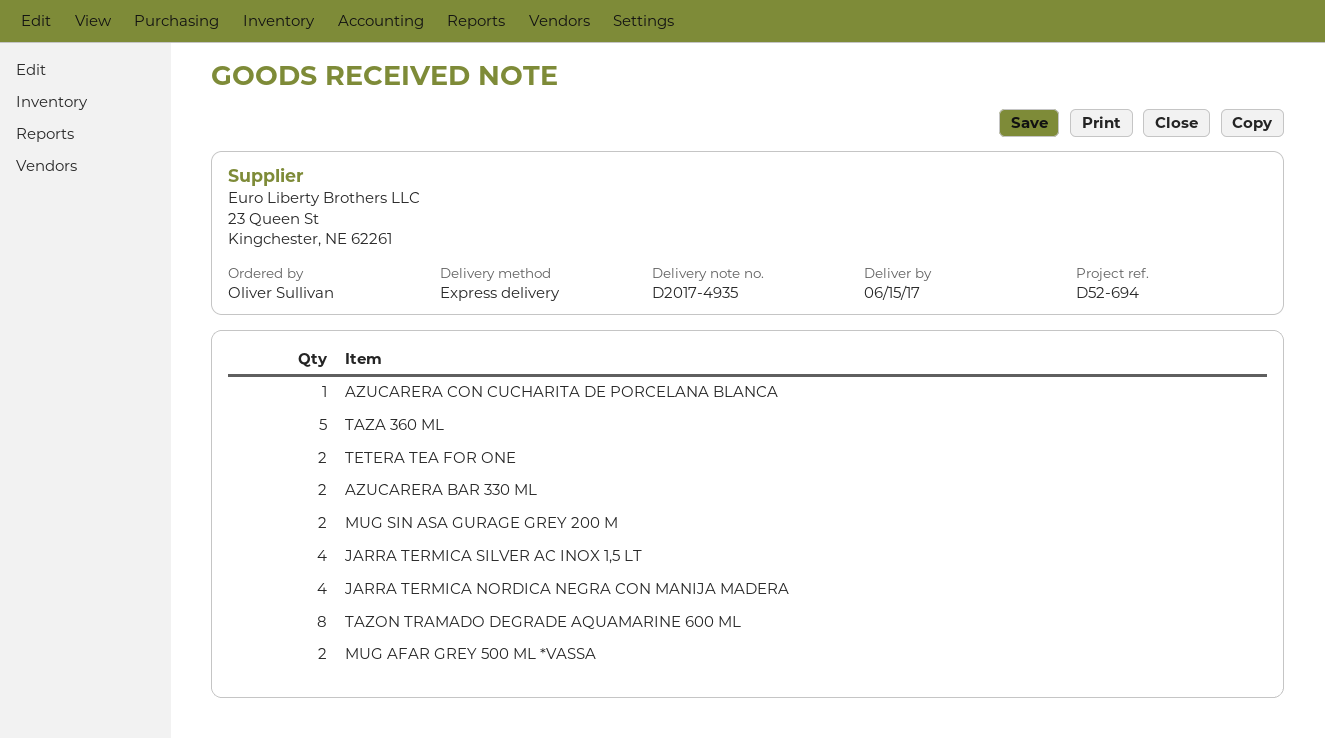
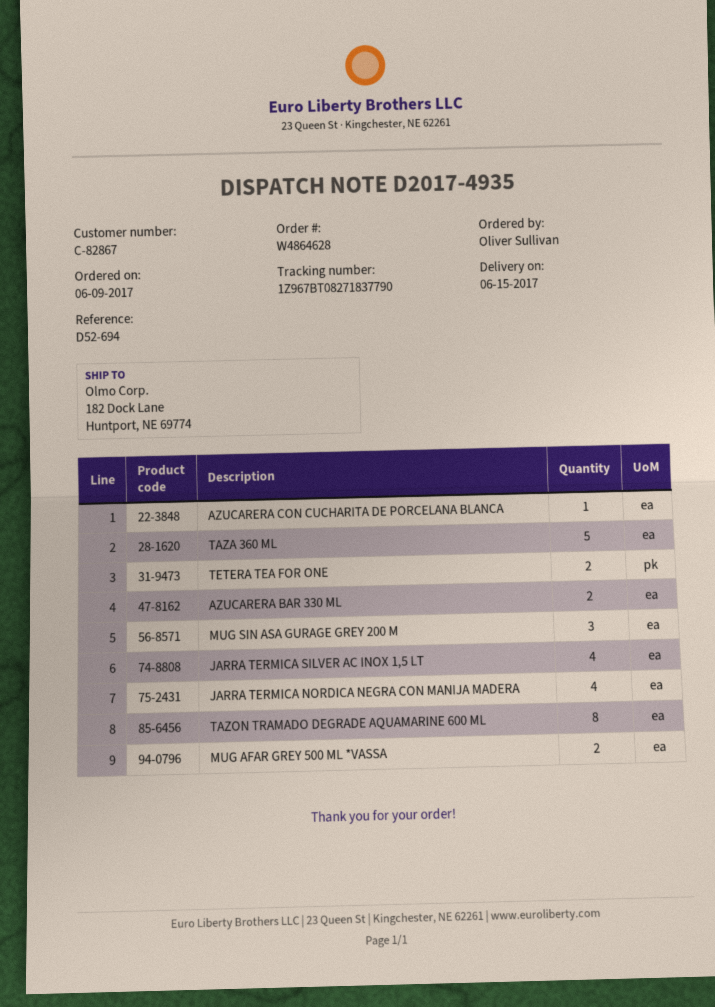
MUG SIN ASA GURAGE GREY 200 M: 2 -> 3

